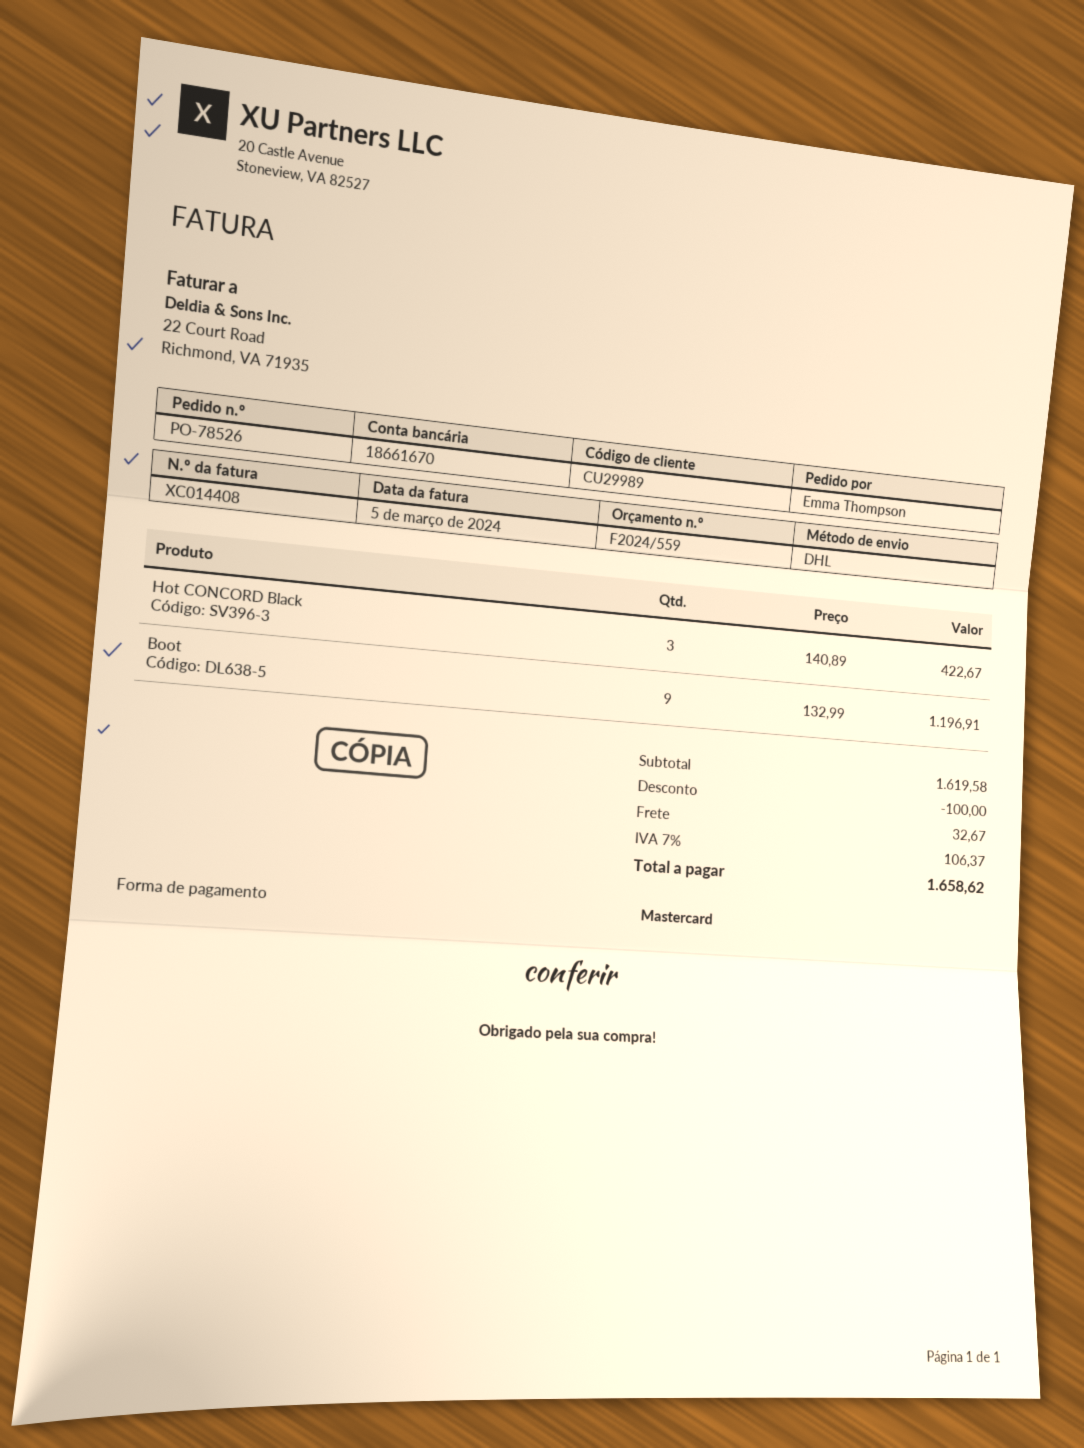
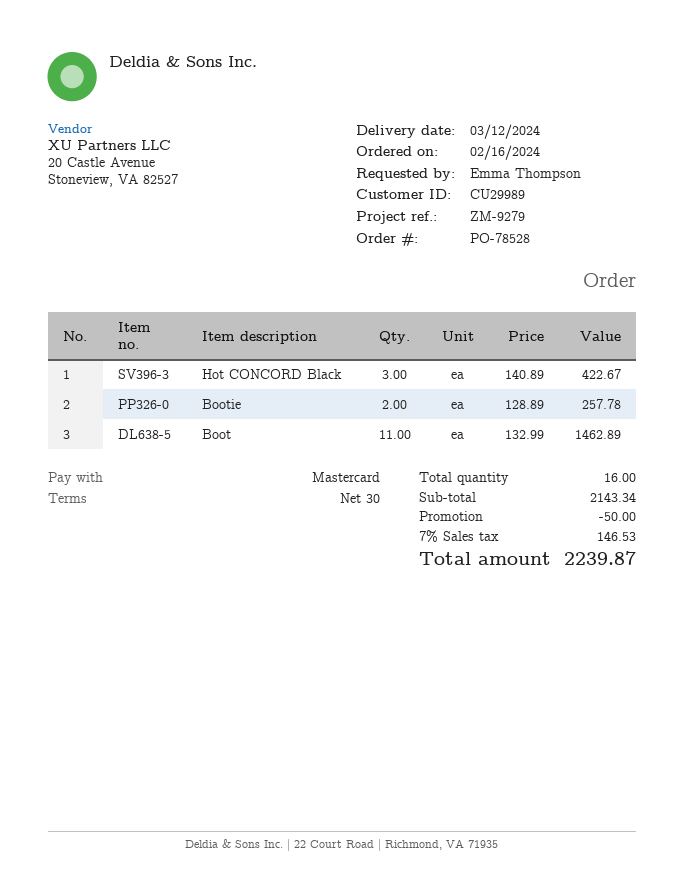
order number: PO-78526 -> PO-78528
Boot: 9 x 132.99 = 1196.91 -> 11 x 132.99 = 1462.89
Bootie: none -> 2 x 128.89 = 257.78
subtotal: 1619.58 -> 2143.34
discount: 100.00 -> 50.00
shipping: 32.67 -> none
tax: 7% = 106.37 -> 7% = 146.53
total: 1658.62 -> 2239.87

